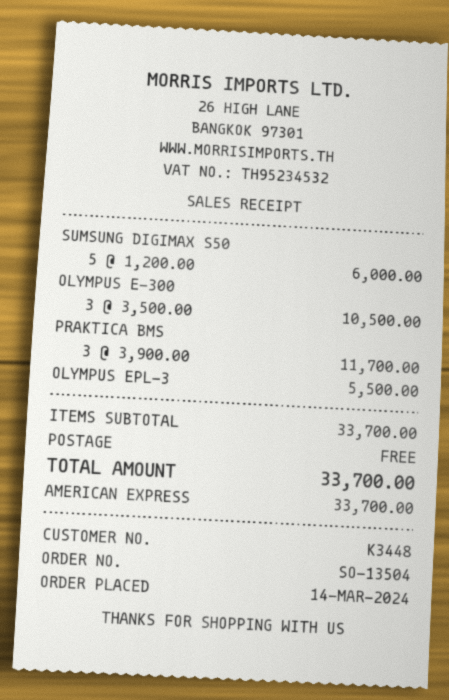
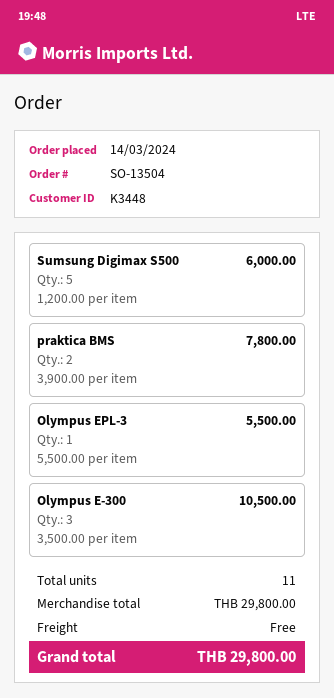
PRAKTICA BMS: 3 x 3900.00 = 11700.00 -> 2 x 3900.00 = 7800.00
subtotal: 33700.00 -> 29800.00
total: 33700.00 -> 29800.00

